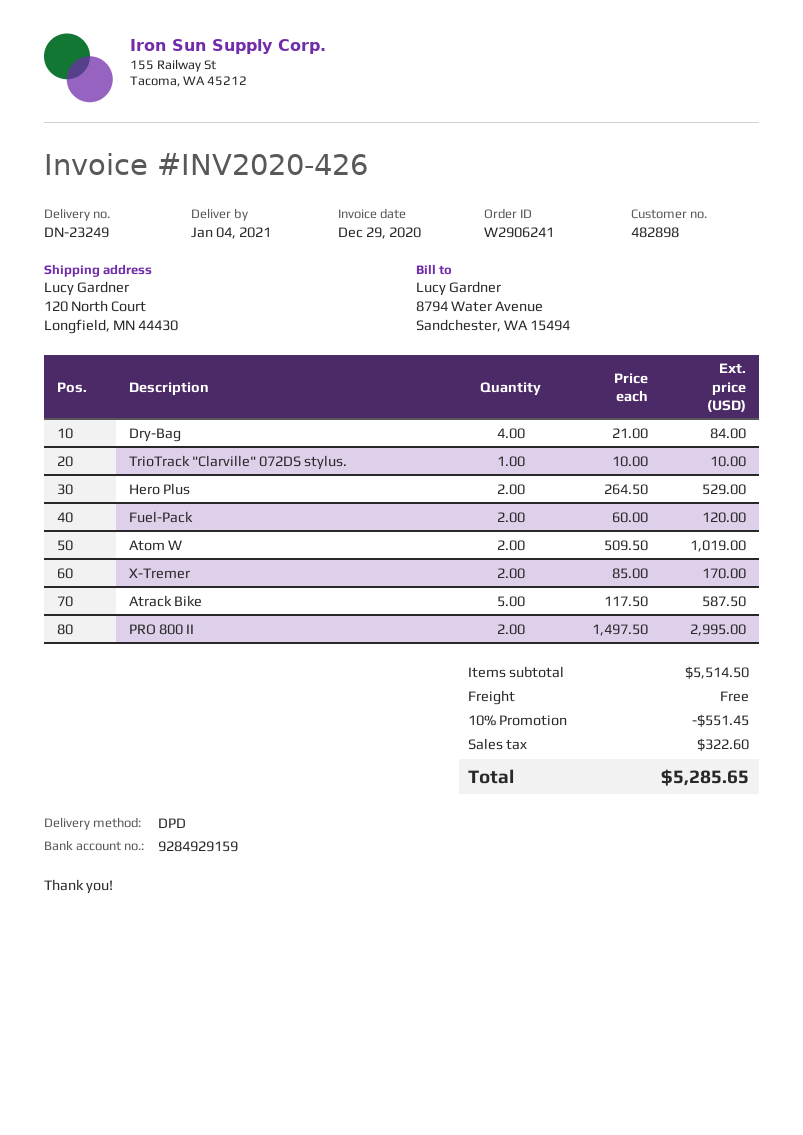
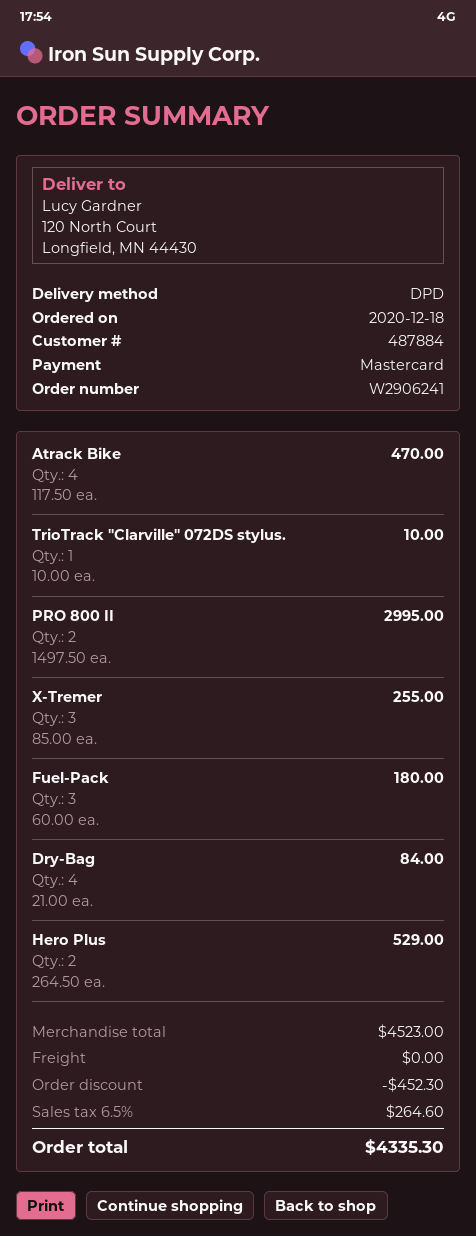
customer number: 482898 -> 487884
Fuel-Pack: 2 x 60.00 = 120.00 -> 3 x 60.00 = 180.00
Atom W: 2 x 509.50 = 1019.00 -> none
X-Tremer: 2 x 85.00 = 170.00 -> 3 x 85.00 = 255.00
Atrack Bike: 5 x 117.50 = 587.50 -> 4 x 117.50 = 470.00
subtotal: 5514.50 -> 4523.00
discount: 551.45 -> 452.30
tax: 322.60 -> 264.60
total: 5285.65 -> 4335.30

